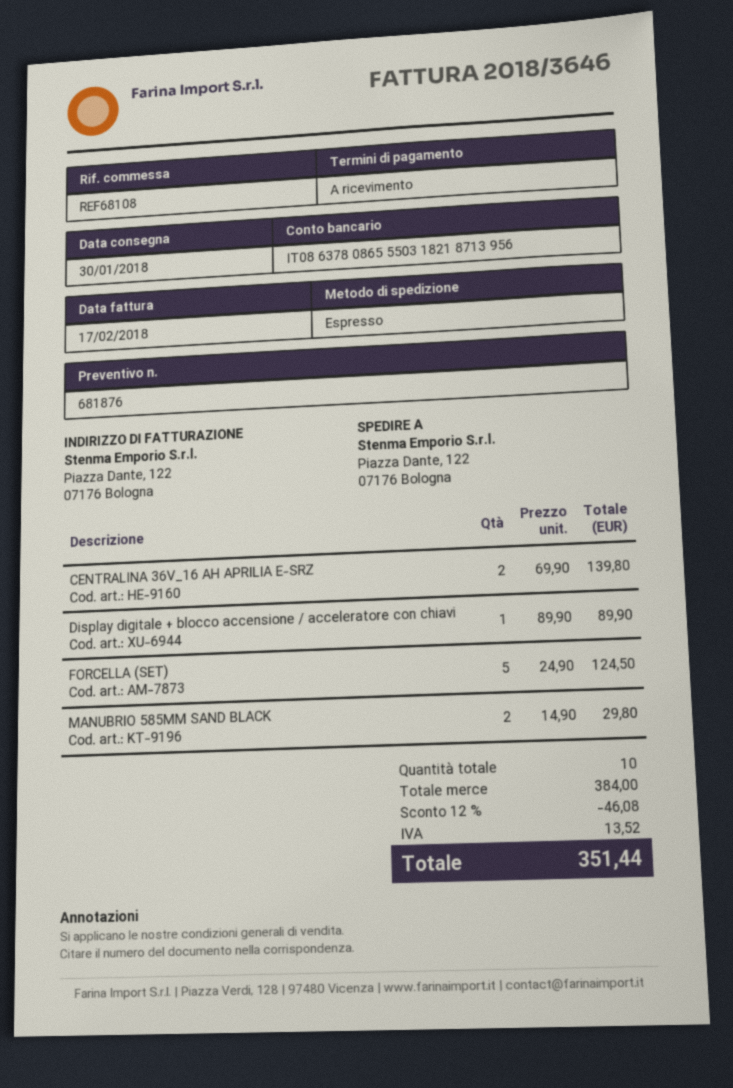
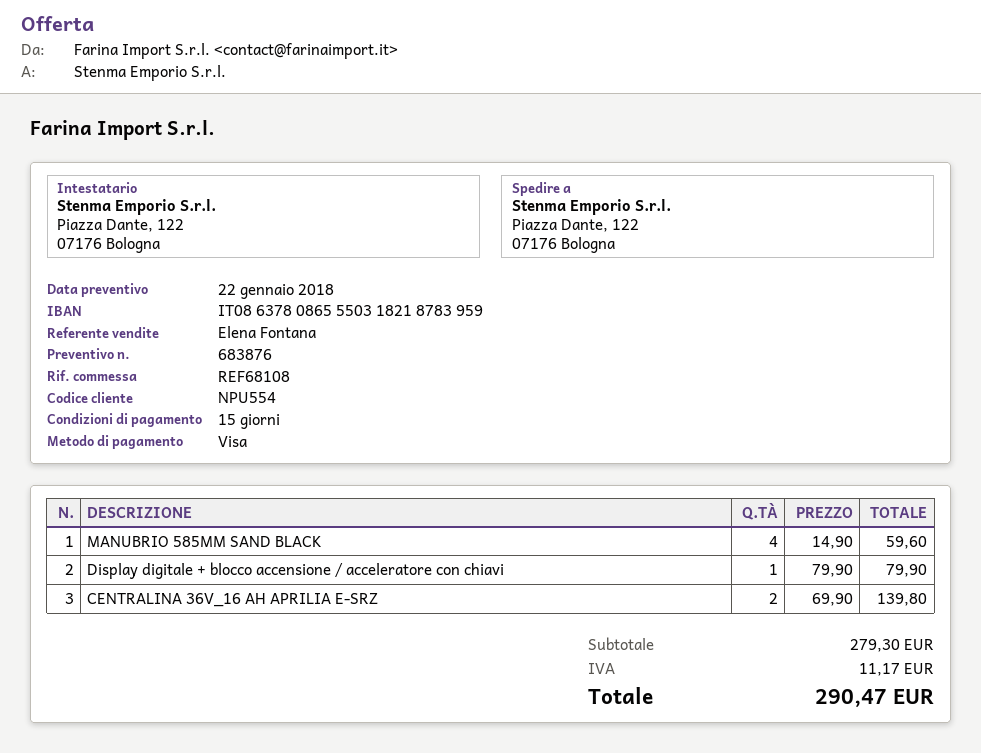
quote number: 681876 -> 683876
payment terms: on receipt -> 15 days
bank account: IT0863780865550318218713956 -> IT0863780865550318218783959
Display digitale + blocco accensione / acceleratore con chiavi: 1 x 89.90 = 89.90 -> 1 x 79.90 = 79.90
FORCELLA (SET): 5 x 24.90 = 124.50 -> none
MANUBRIO 585MM SAND BLACK: 2 x 14.90 = 29.80 -> 4 x 14.90 = 59.60
subtotal: 384.00 -> 279.30
discount: 12% = 46.08 -> none
tax: 13.52 -> 11.17
total: 351.44 -> 290.47

